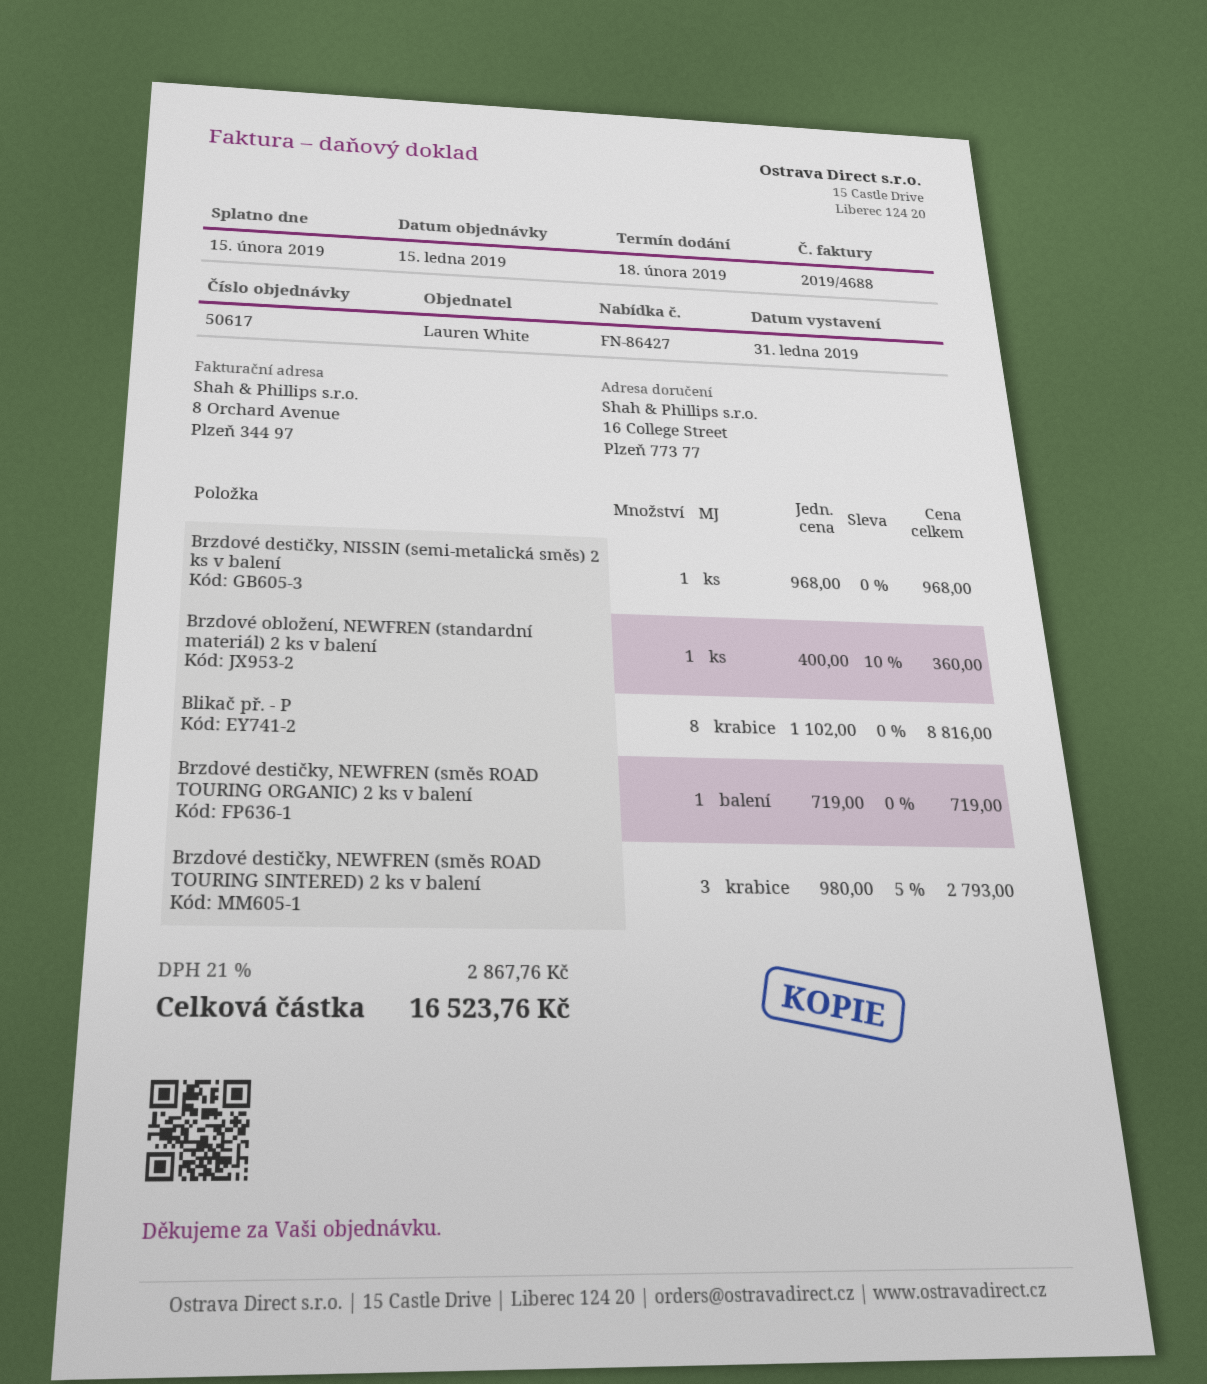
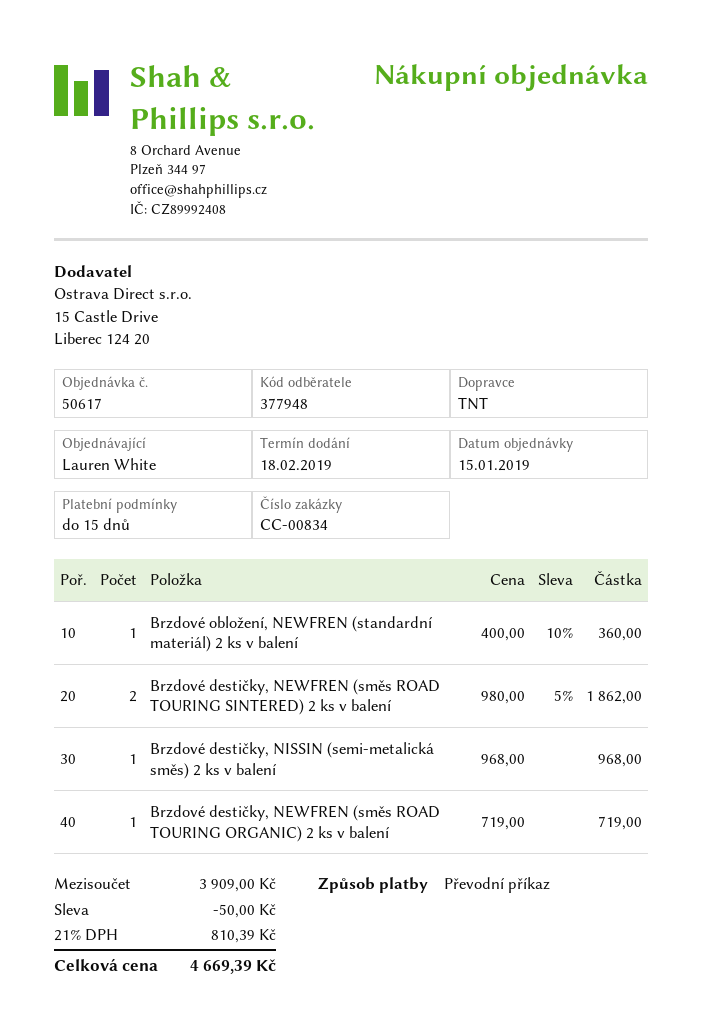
Blikač př. - P: 8 x 1102.00 = 8816.00 -> none
Brzdové destičky, NEWFREN (směs ROAD TOURING SINTERED) 2 ks v balení: 3 x 980.00 - 5% = 2793.00 -> 2 x 980.00 - 5% = 1862.00
discount: none -> 50.00
tax: 21% = 2867.76 -> 21% = 810.39
total: 16523.76 -> 4669.39

